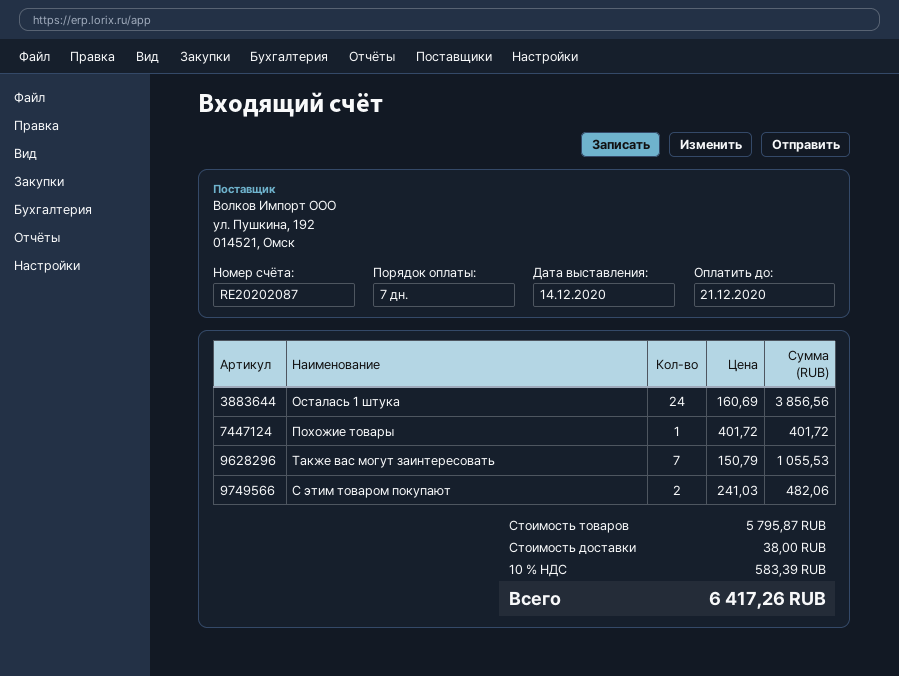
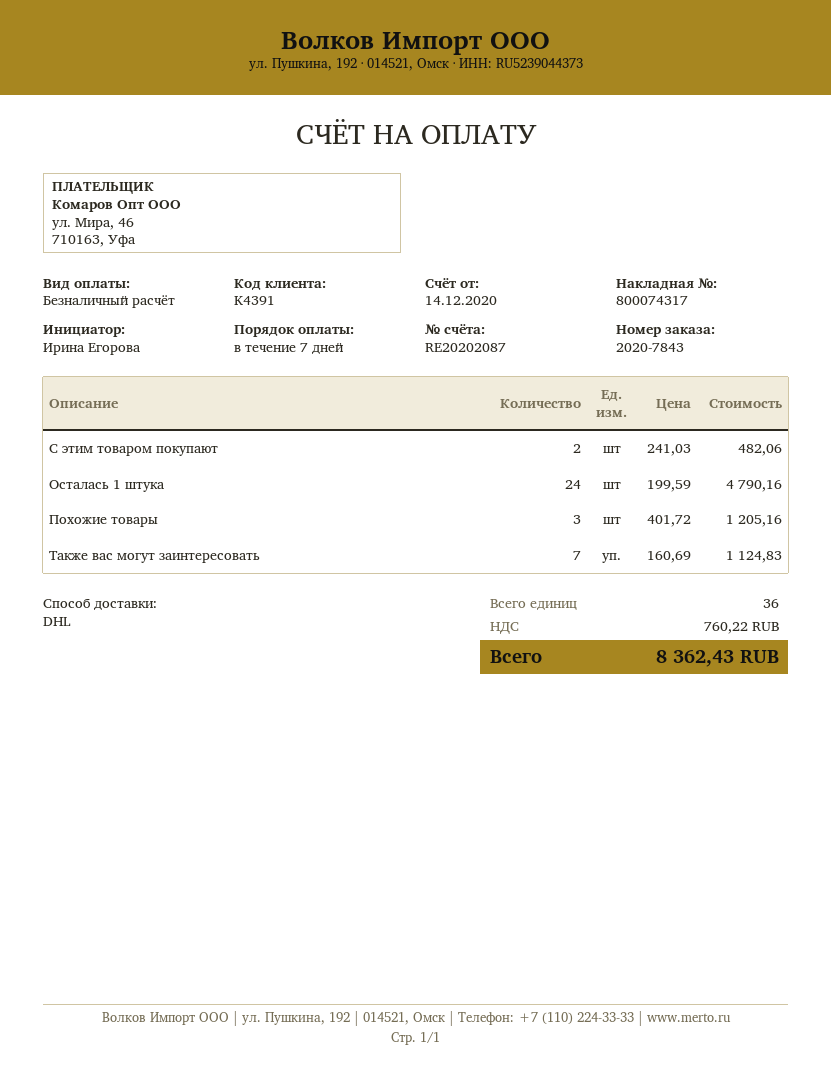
Осталась 1 штука: 24 x 160.69 = 3856.56 -> 24 x 199.59 = 4790.16
Похожие товары: 1 x 401.72 = 401.72 -> 3 x 401.72 = 1205.16
Также вас могут заинтересовать: 7 x 150.79 = 1055.53 -> 7 x 160.69 = 1124.83
shipping: 38.00 -> none
tax: 583.39 -> 760.22
total: 6417.26 -> 8362.43

